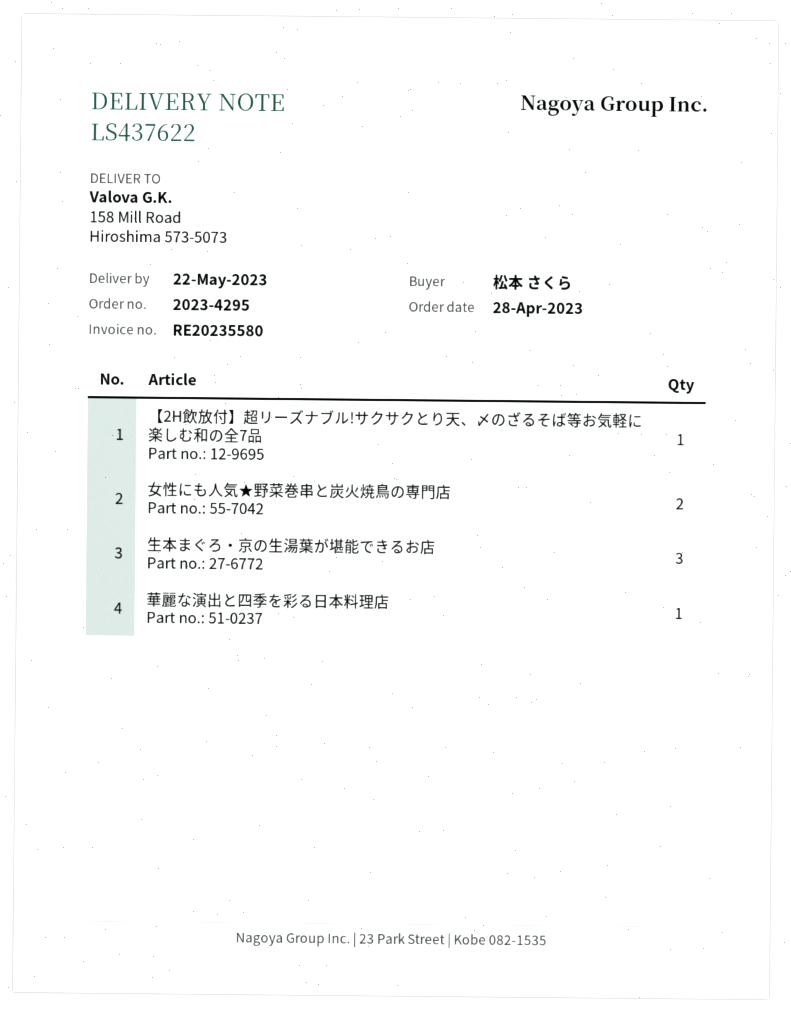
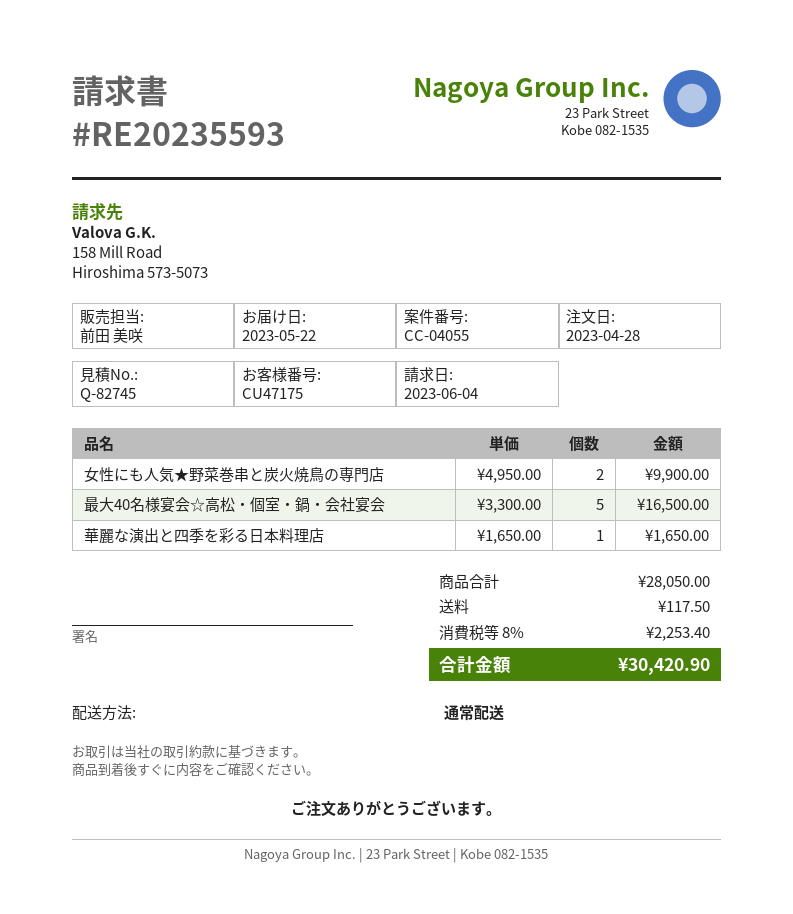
invoice number: RE20235580 -> RE20235593
【2H飲放付】超リーズナブル!サクサクとり天、〆のざるそば等お気軽に楽しむ和の全7品: 1 -> none
生本まぐろ・京の生湯葉が堪能できるお店: 3 -> none
最大40名様宴会☆高松・個室・鍋・会社宴会: none -> 5

